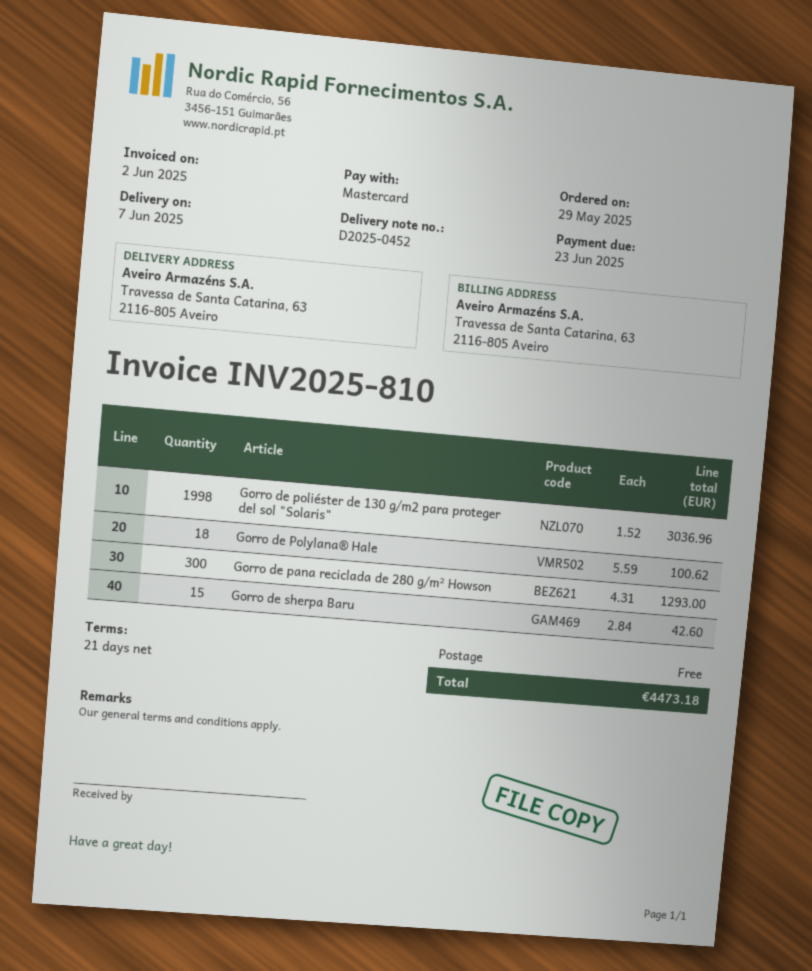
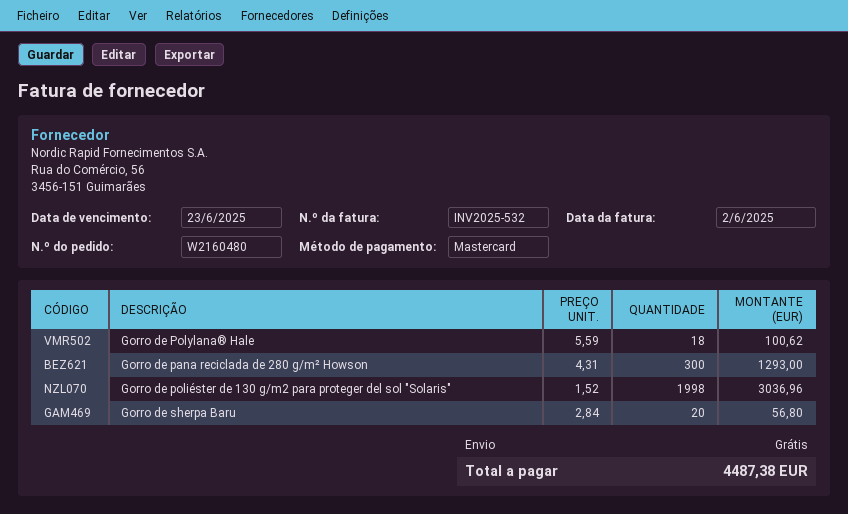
invoice number: INV2025-810 -> INV2025-532
Gorro de sherpa Baru: 15 x 2.84 = 42.60 -> 20 x 2.84 = 56.80
total: 4473.18 -> 4487.38

